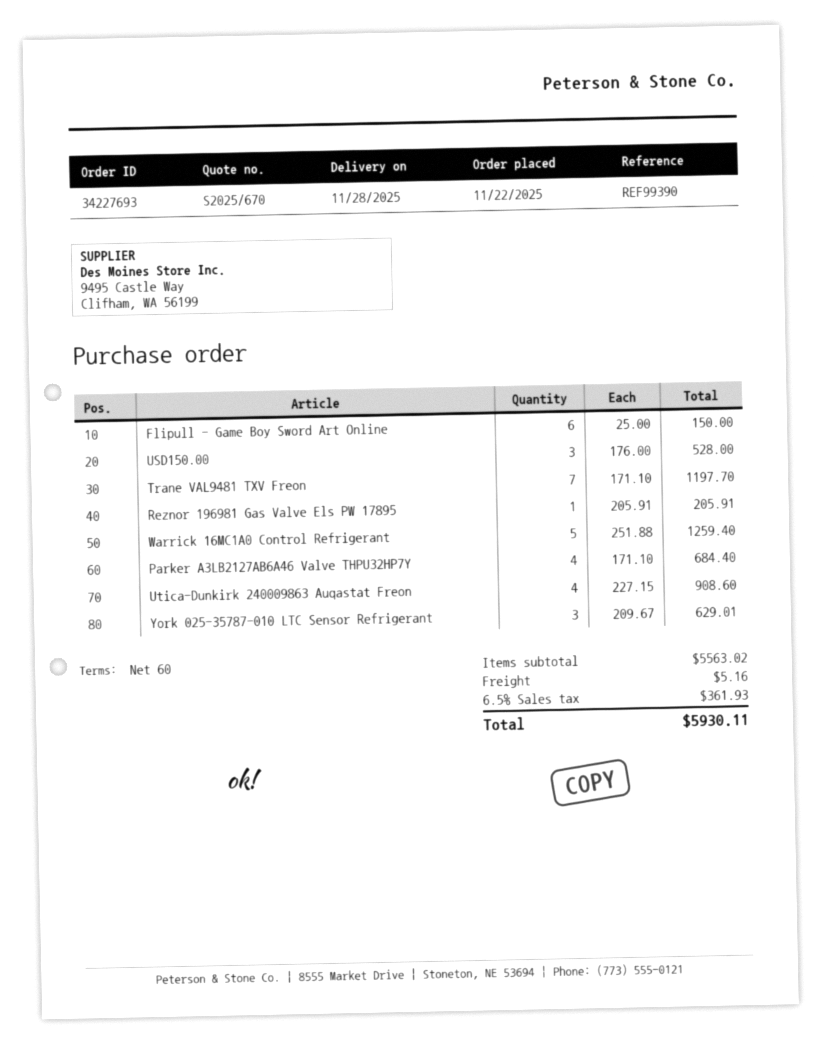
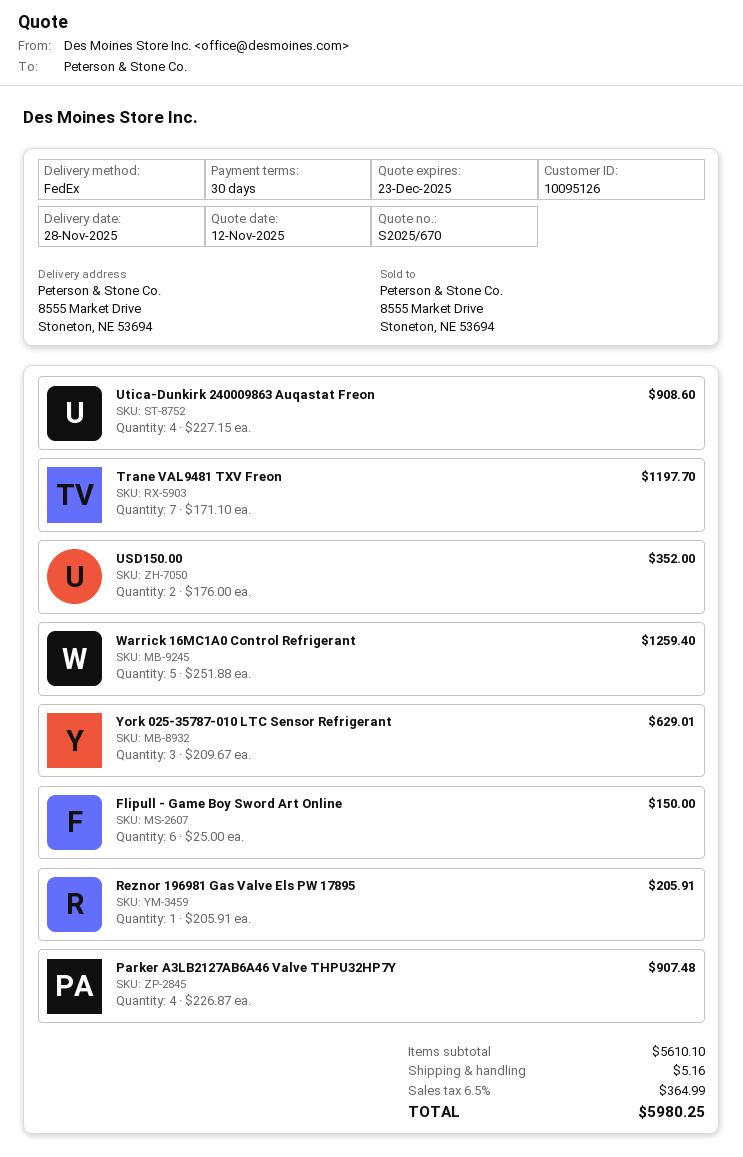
payment terms: 60 days -> 30 days
USD150.00: 3 x 176.00 = 528.00 -> 2 x 176.00 = 352.00
Parker A3LB2127AB6A46 Valve THPU32HP7Y: 4 x 171.10 = 684.40 -> 4 x 226.87 = 907.48
subtotal: 5563.02 -> 5610.10
tax: 6.5% = 361.93 -> 6.5% = 364.99
total: 5930.11 -> 5980.25

